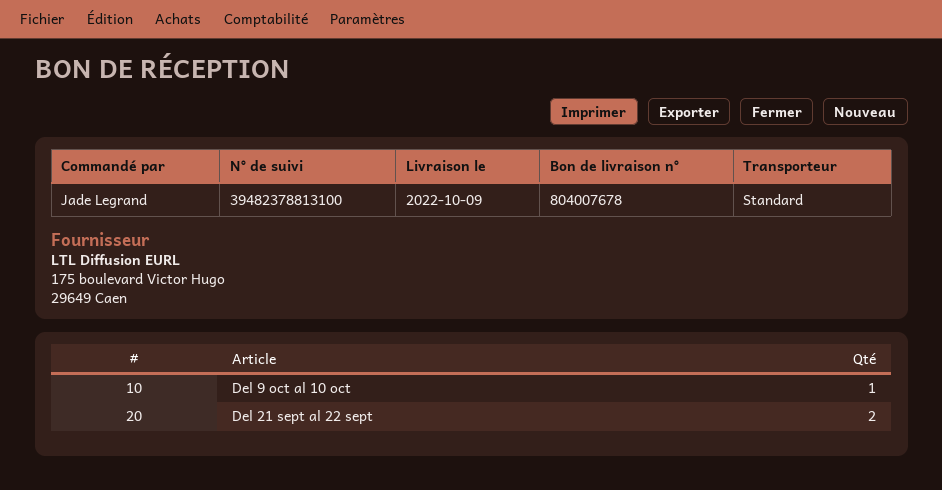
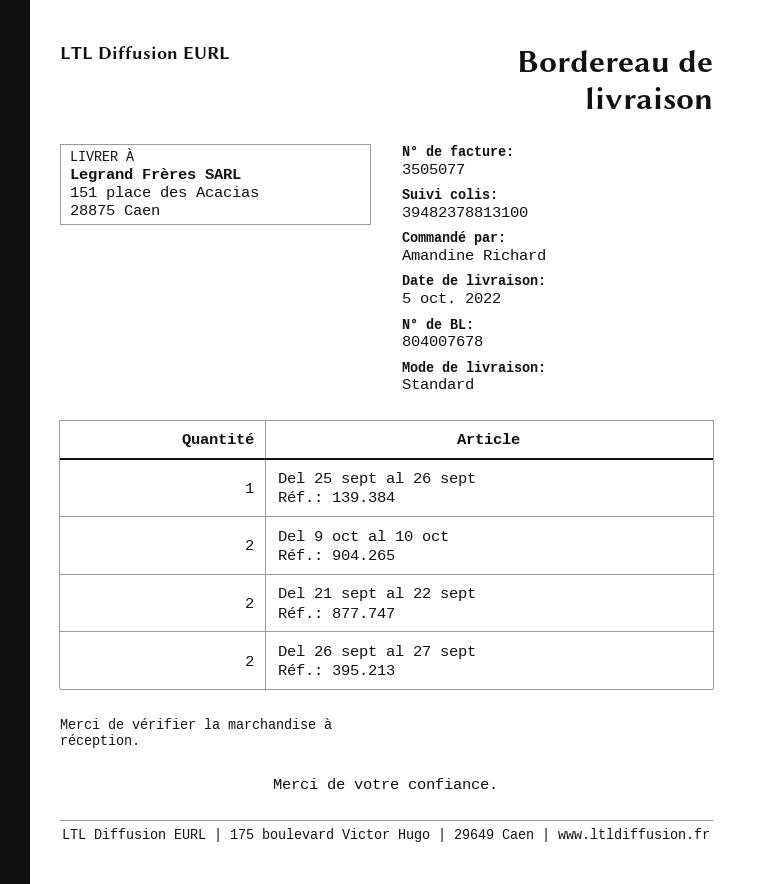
delivery date: 2022-10-09 -> 2022-10-05
ordered by: Jade Legrand -> Amandine Richard
Del 9 oct al 10 oct: 1 -> 2
Del 25 sept al 26 sept: none -> 1
Del 26 sept al 27 sept: none -> 2

